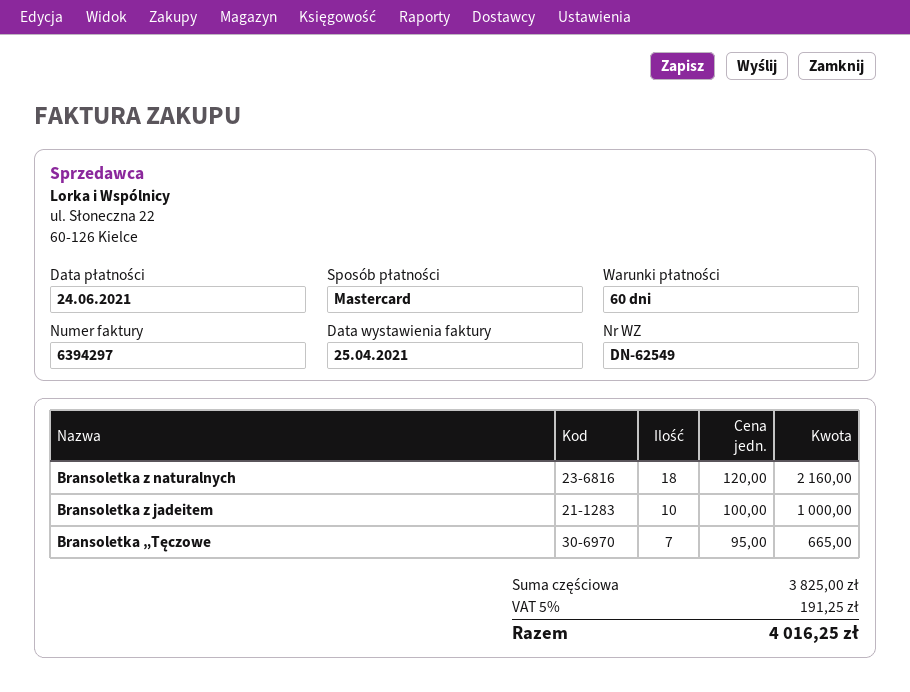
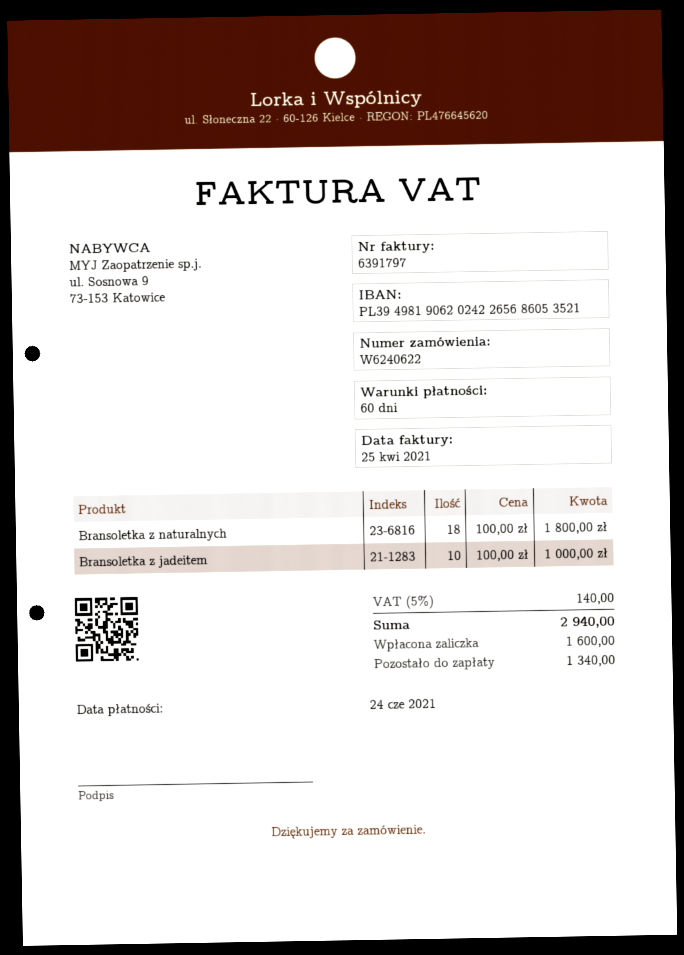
invoice number: 6394297 -> 6391797
Bransoletka z naturalnych: 18 x 120.00 = 2160.00 -> 18 x 100.00 = 1800.00
Bransoletka „Tęczowe: 7 x 95.00 = 665.00 -> none
tax: 5% = 191.25 -> 5% = 140.00
total: 4016.25 -> 2940.00

